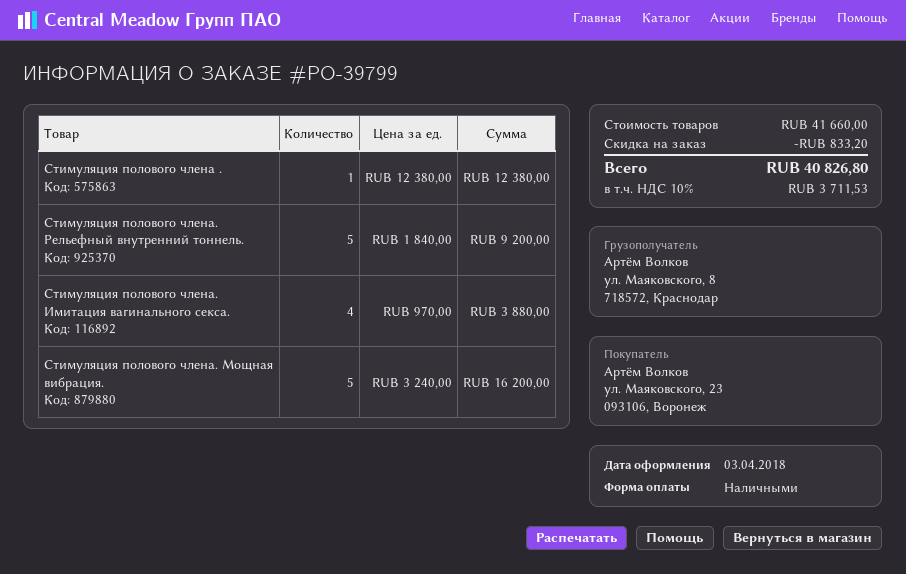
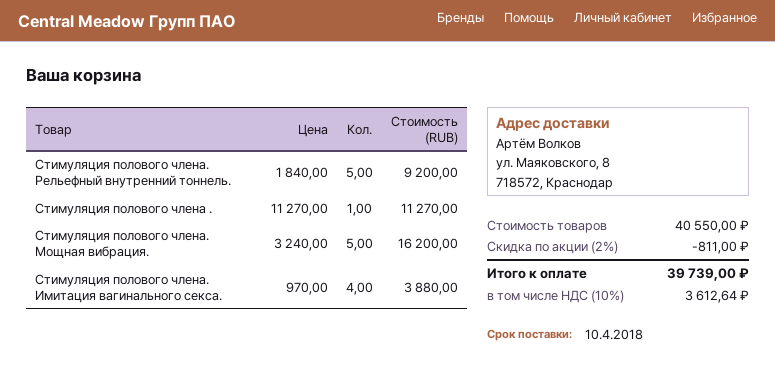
Стимуляция полового члена .: 1 x 12380.00 = 12380.00 -> 1 x 11270.00 = 11270.00
subtotal: 41660.00 -> 40550.00
discount: 833.20 -> 811.00
tax: 10% = 3711.53 -> 10% = 3612.64
total: 40826.80 -> 39739.00

